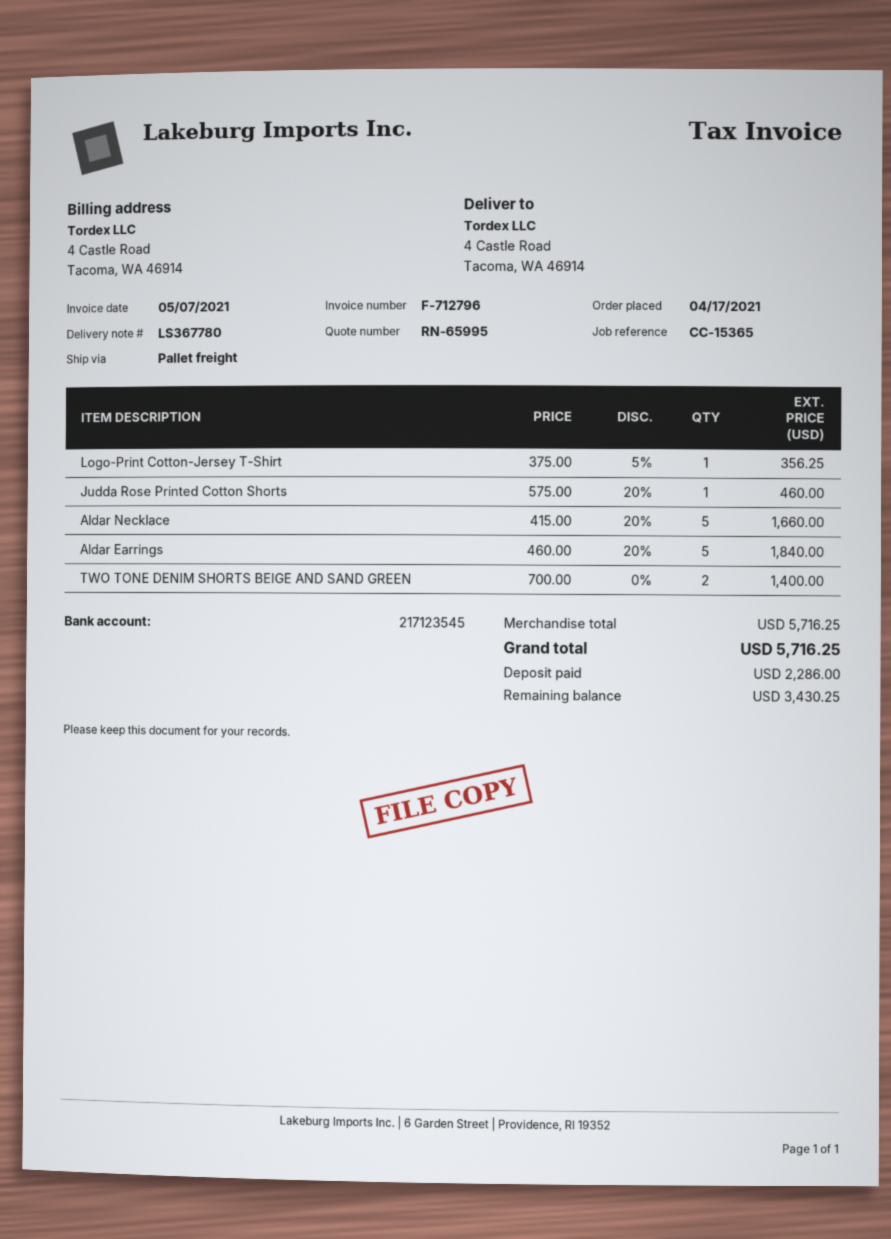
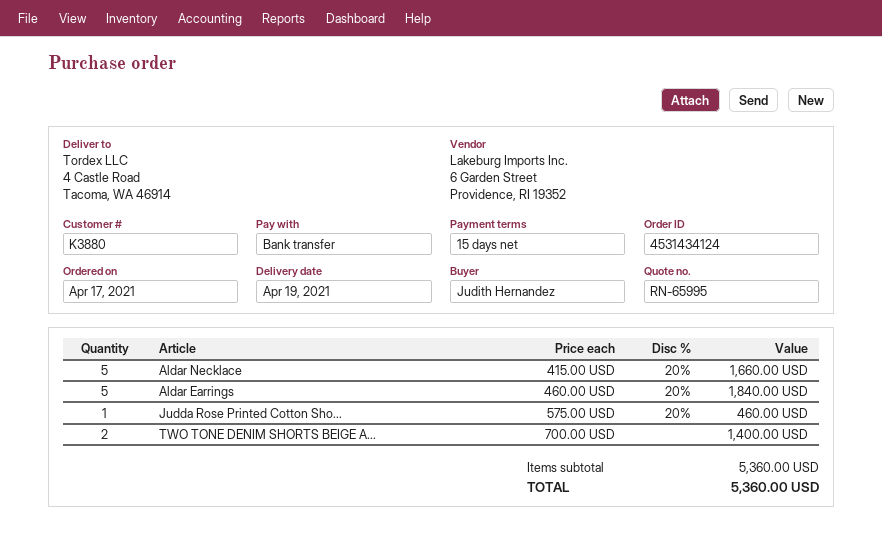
Logo-Print Cotton-Jersey T-Shirt: 1 x 375.00 - 5% = 356.25 -> none
subtotal: 5716.25 -> 5360.00
total: 5716.25 -> 5360.00

